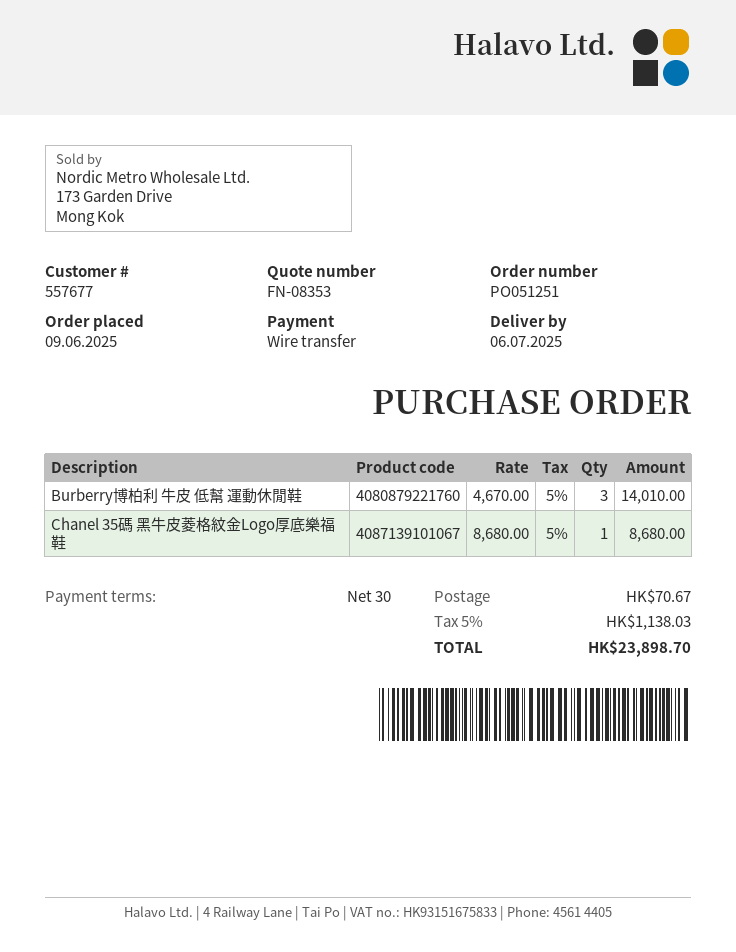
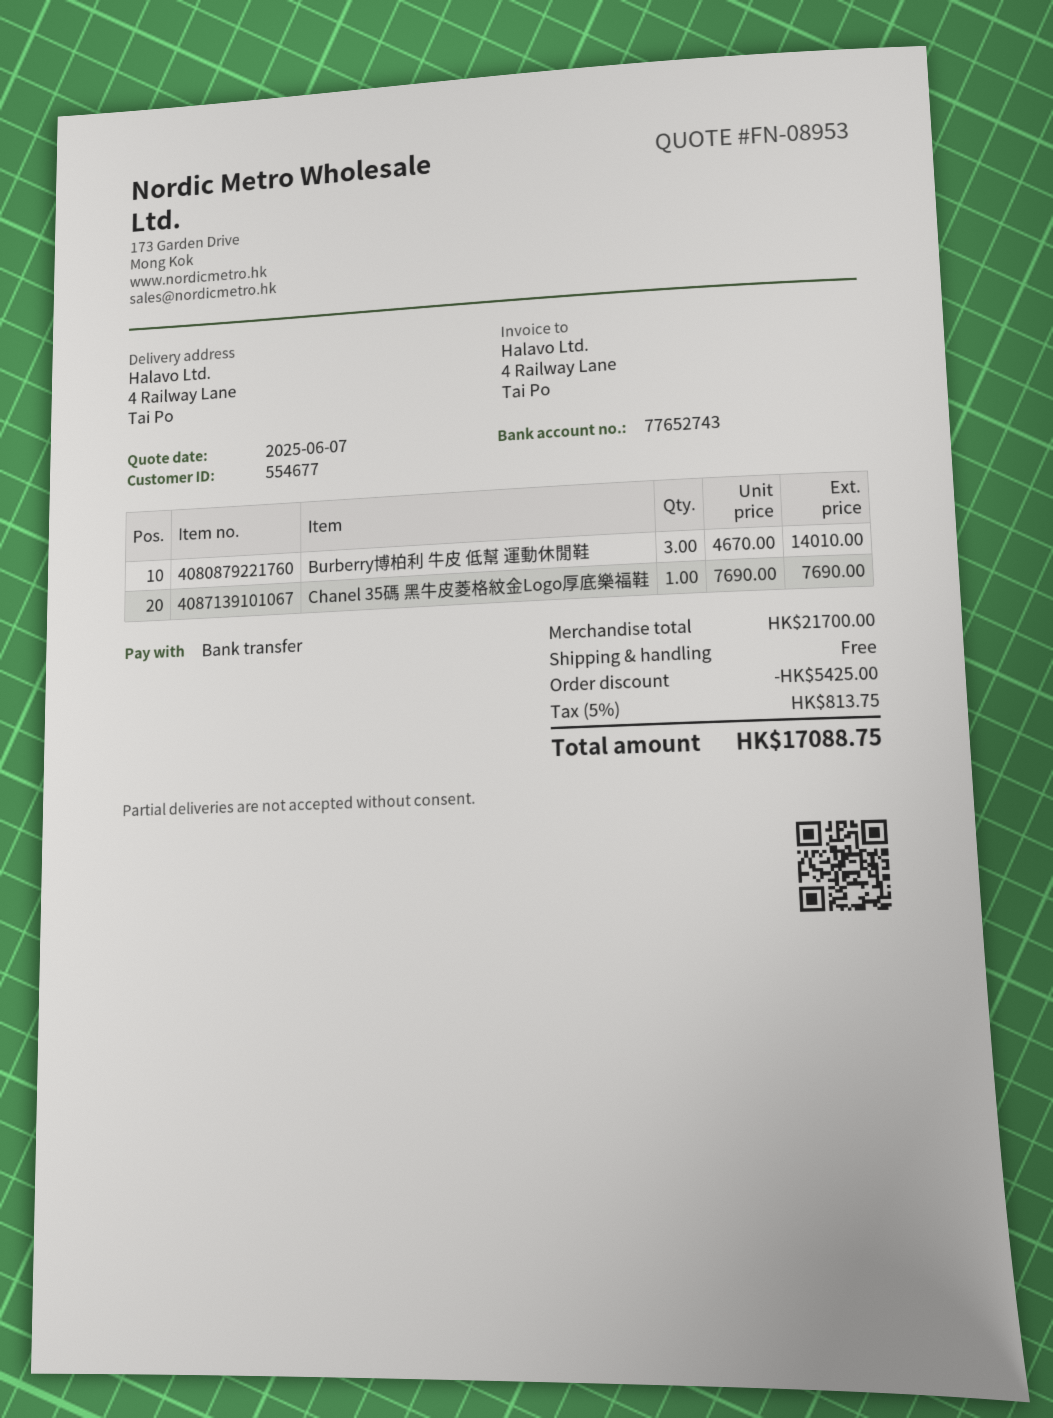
quote number: FN-08353 -> FN-08953
customer number: 557677 -> 554677
Chanel 35碼 黑牛皮菱格紋金Logo厚底樂福鞋: 1 x 8680.00 = 8680.00 -> 1 x 7690.00 = 7690.00
discount: none -> 5425.00
shipping: 70.67 -> 0.00
tax: 5% = 1138.03 -> 5% = 813.75
total: 23898.70 -> 17088.75

